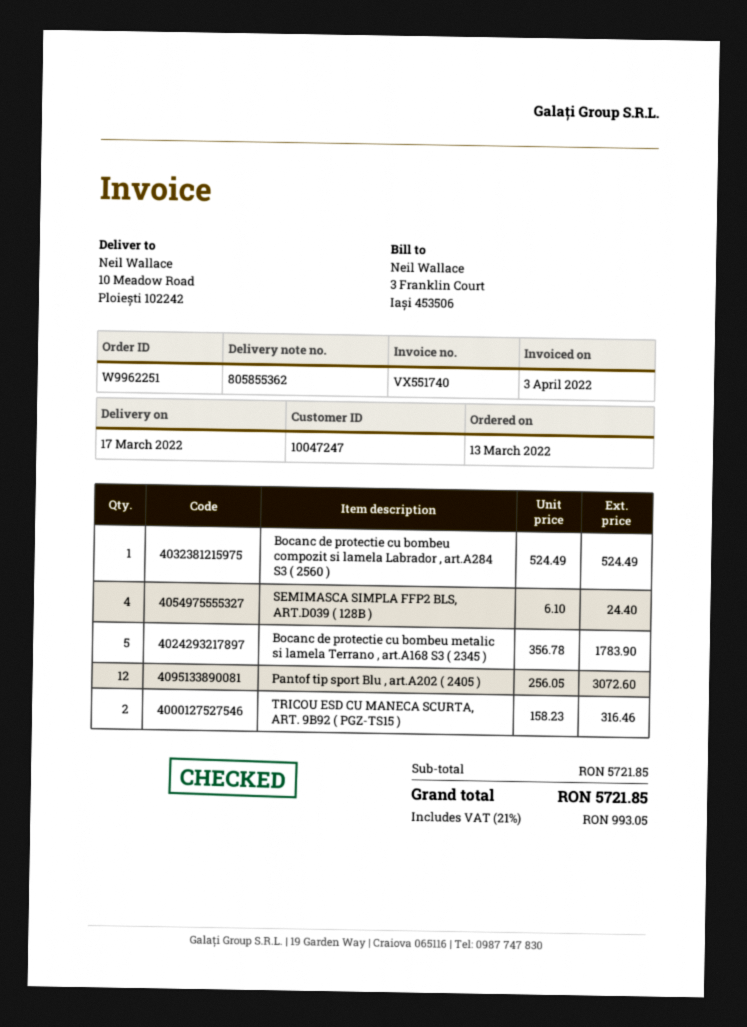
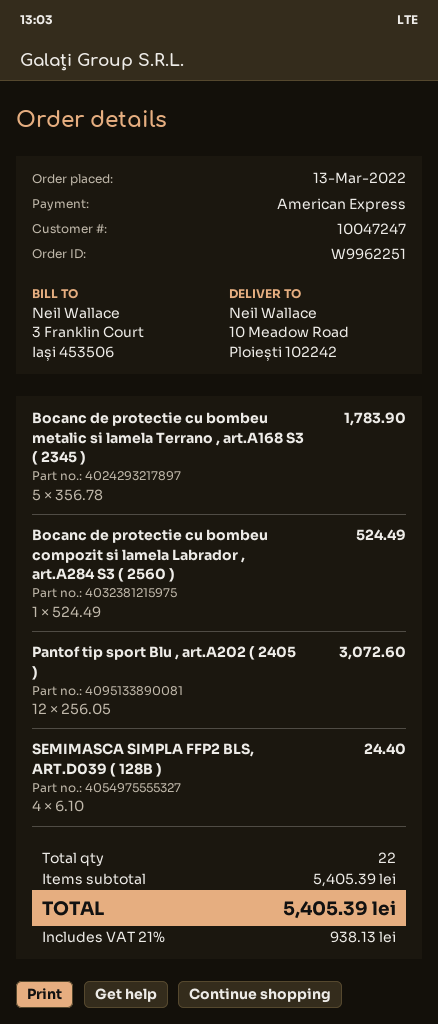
TRICOU ESD CU MANECA SCURTA, ART. 9B92 ( PGZ-TS15 ): 2 x 158.23 = 316.46 -> none
subtotal: 5721.85 -> 5405.39
tax: 21% = 993.05 -> 21% = 938.13
total: 5721.85 -> 5405.39

